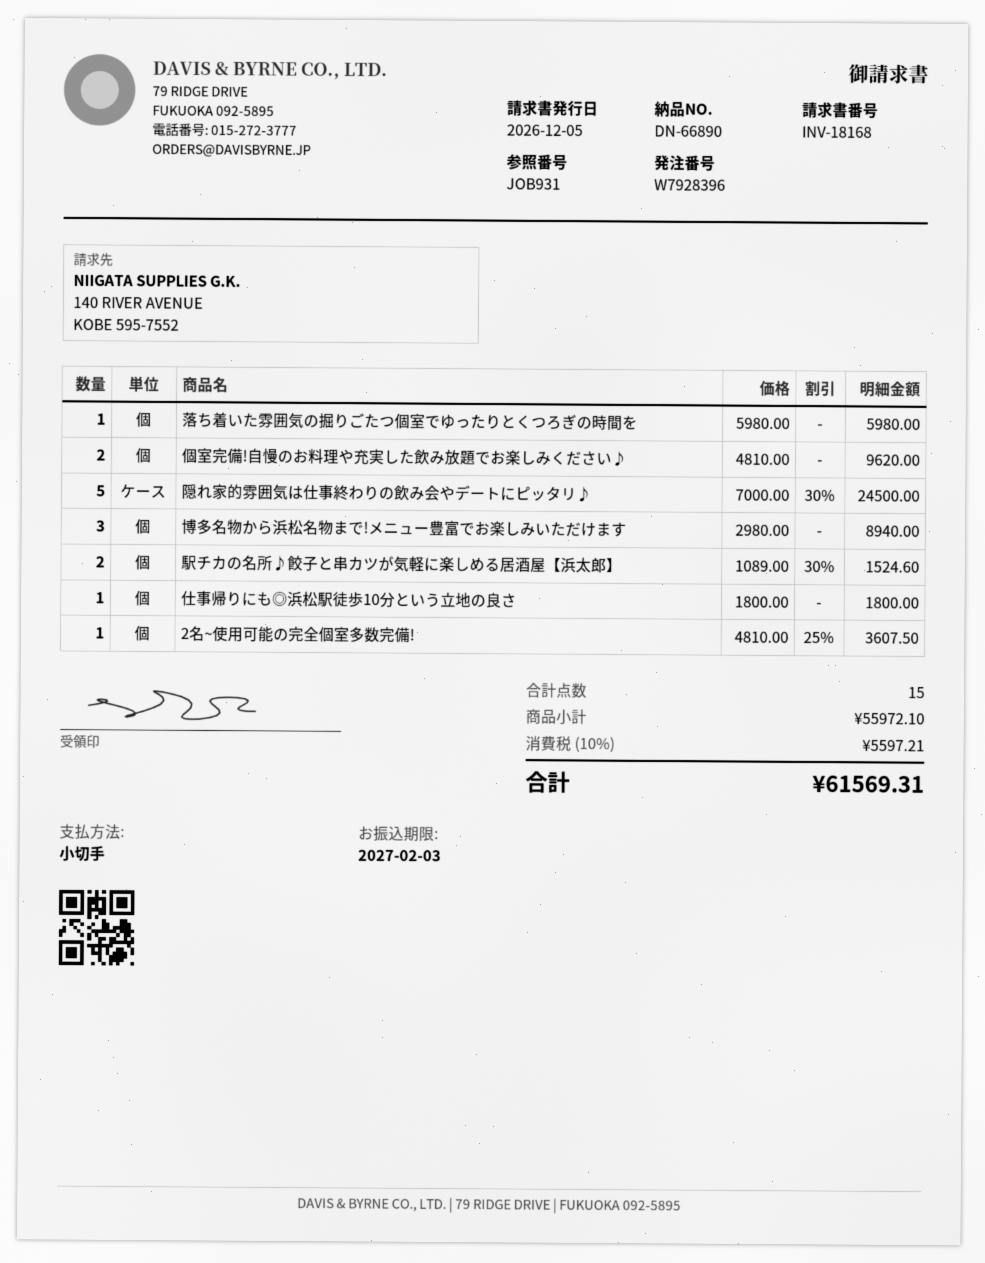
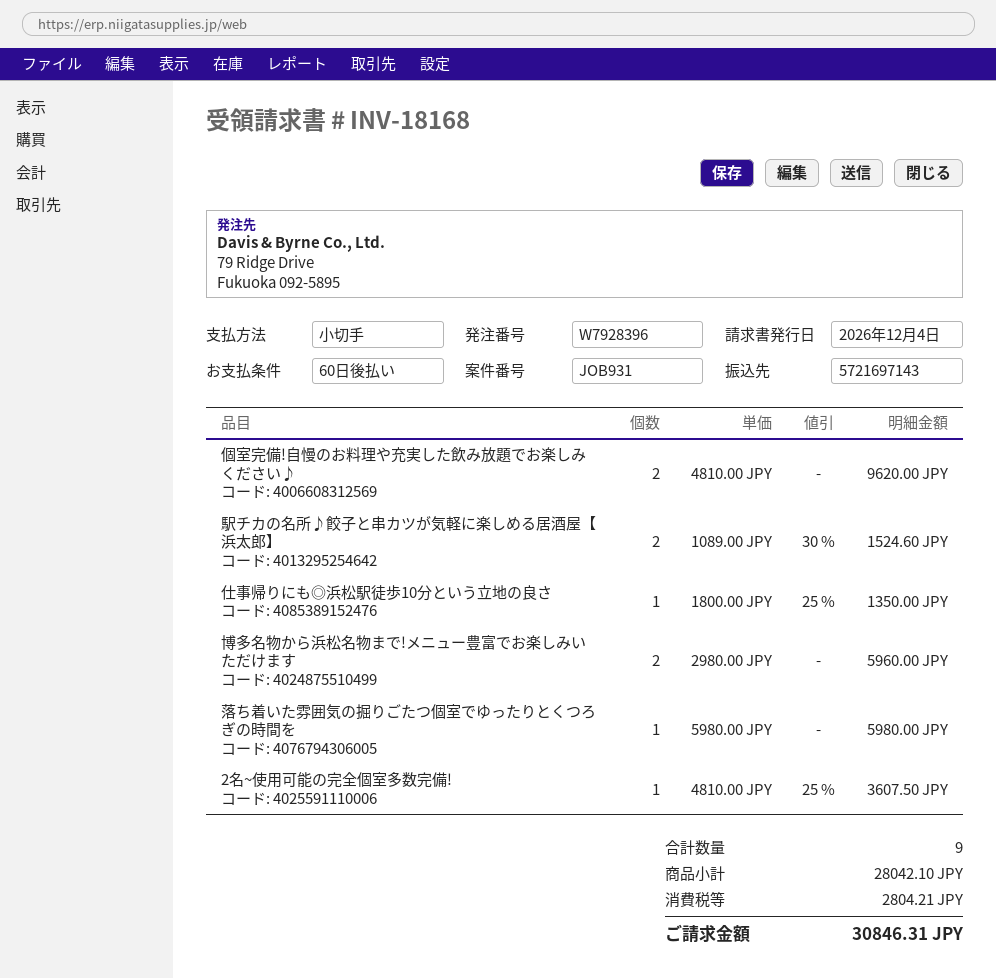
invoice date: 2026-12-05 -> 2026-12-04
隠れ家的雰囲気は仕事終わりの飲み会やデートにピッタリ♪: 5 x 7000.00 - 30% = 24500.00 -> none
博多名物から浜松名物まで!メニュー豊富でお楽しみいただけます: 3 x 2980.00 = 8940.00 -> 2 x 2980.00 = 5960.00
仕事帰りにも◎浜松駅徒歩10分という立地の良さ: 1 x 1800.00 = 1800.00 -> 1 x 1800.00 - 25% = 1350.00
total quantity: 15 -> 9
subtotal: 55972.10 -> 28042.10
tax: 5597.21 -> 2804.21
total: 61569.31 -> 30846.31

